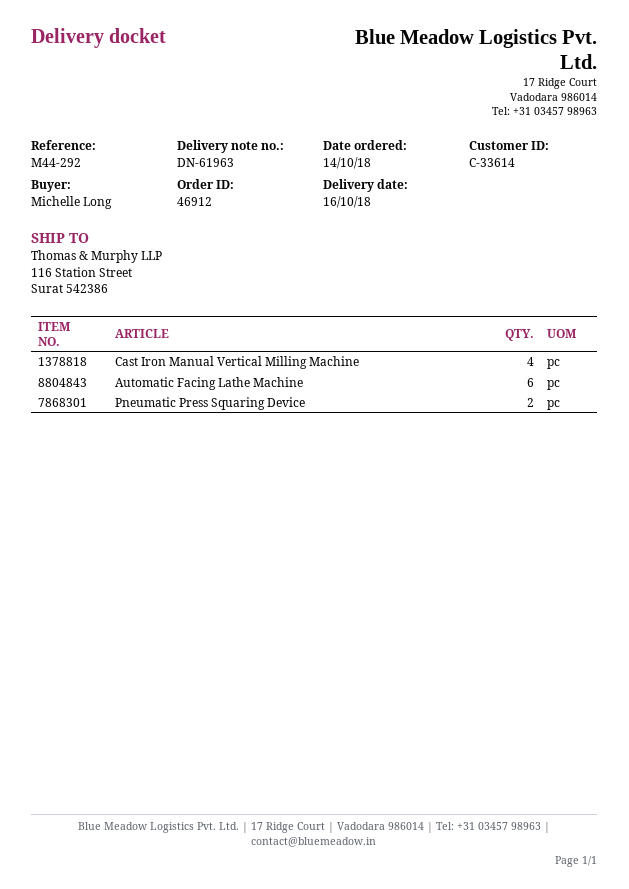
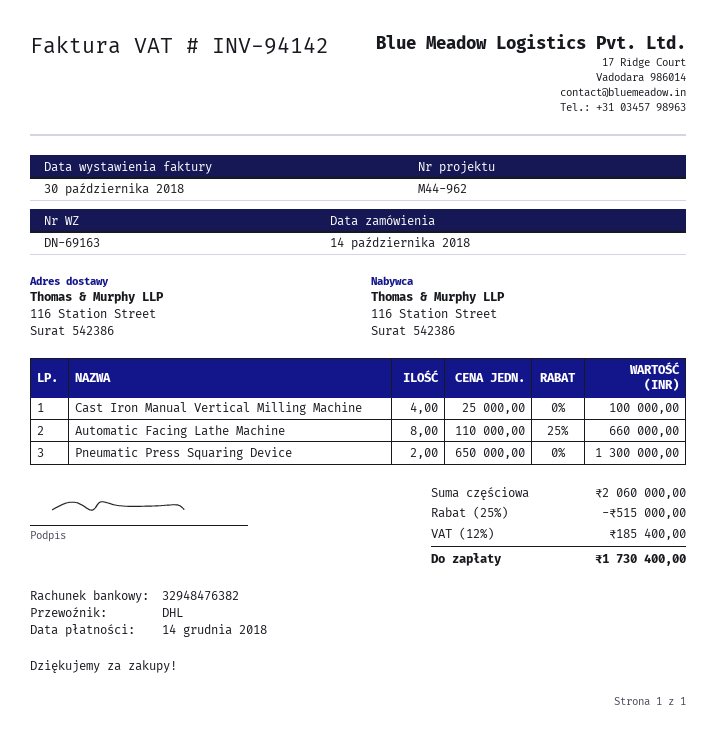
delivery note number: DN-61963 -> DN-69163
reference: M44-292 -> M44-962
Automatic Facing Lathe Machine: 6 -> 8

